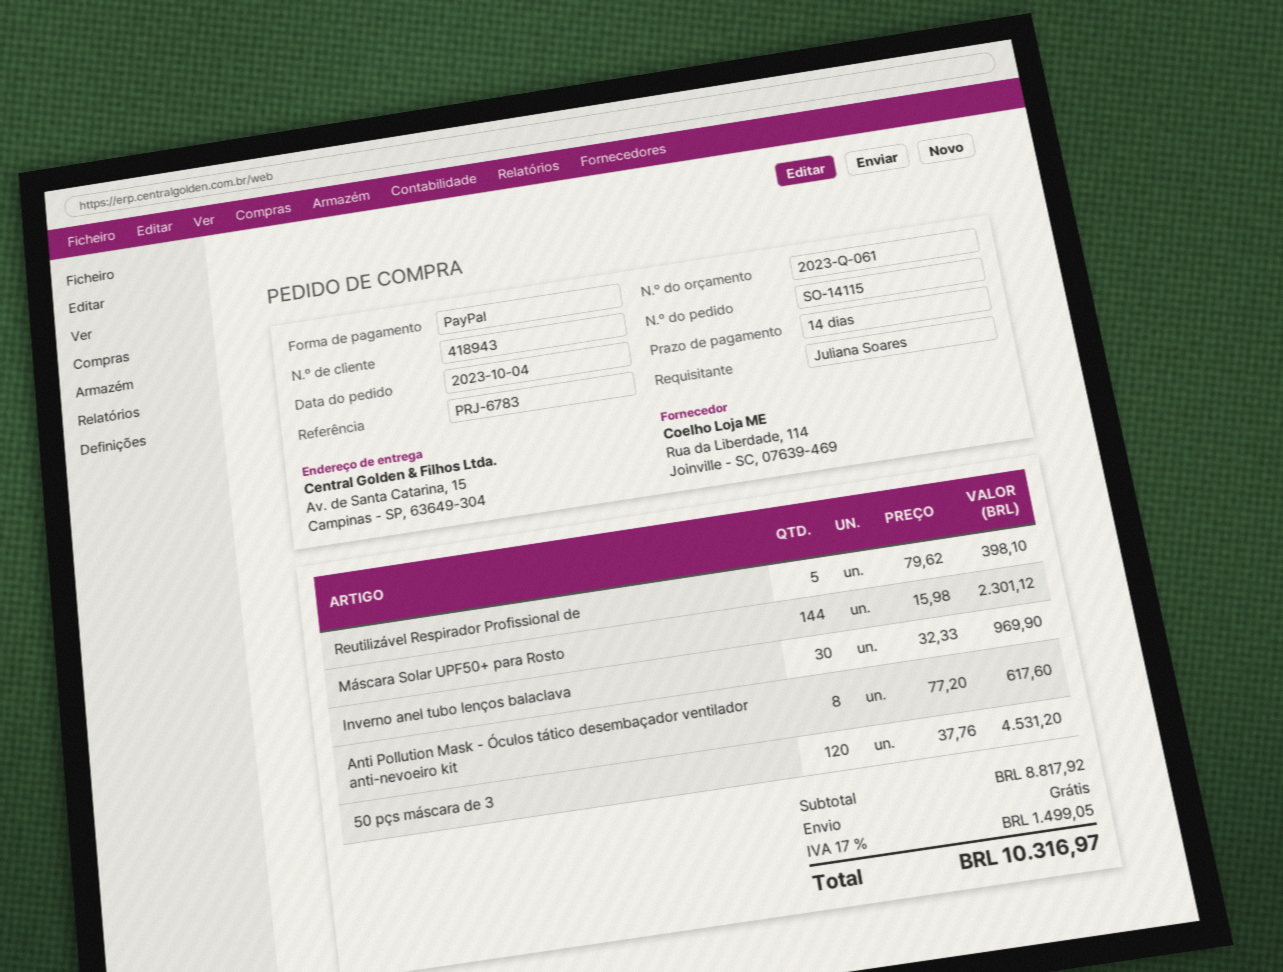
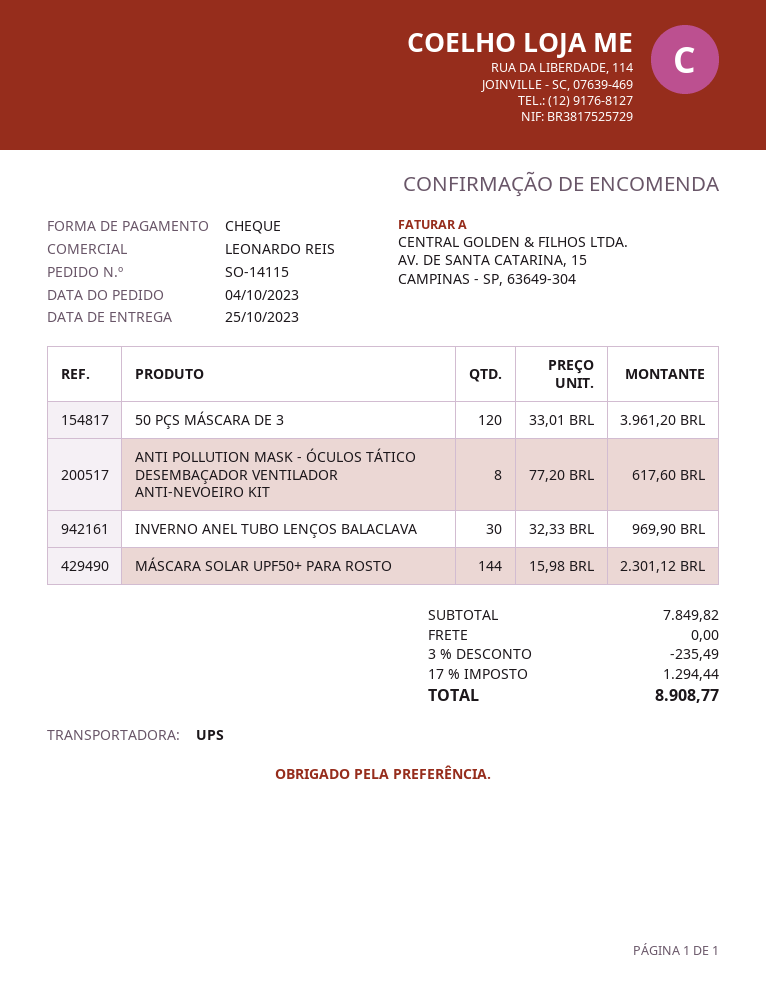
payment method: PayPal -> cheque
Reutilizável Respirador Profissional de: 5 x 79.62 = 398.10 -> none
50 pçs máscara de 3: 120 x 37.76 = 4531.20 -> 120 x 33.01 = 3961.20
subtotal: 8817.92 -> 7849.82
discount: none -> 3% = 235.49
tax: 17% = 1499.05 -> 17% = 1294.44
total: 10316.97 -> 8908.77

